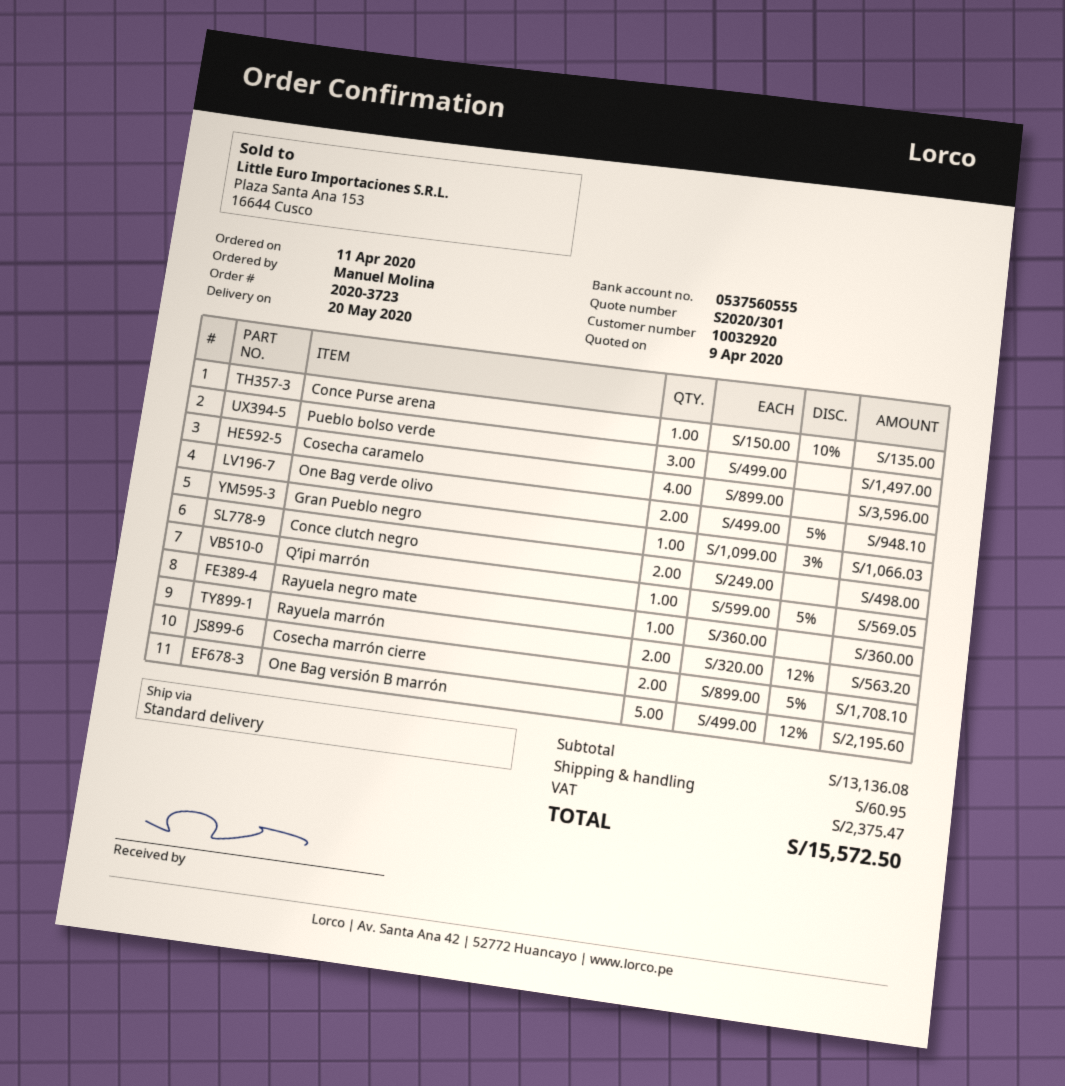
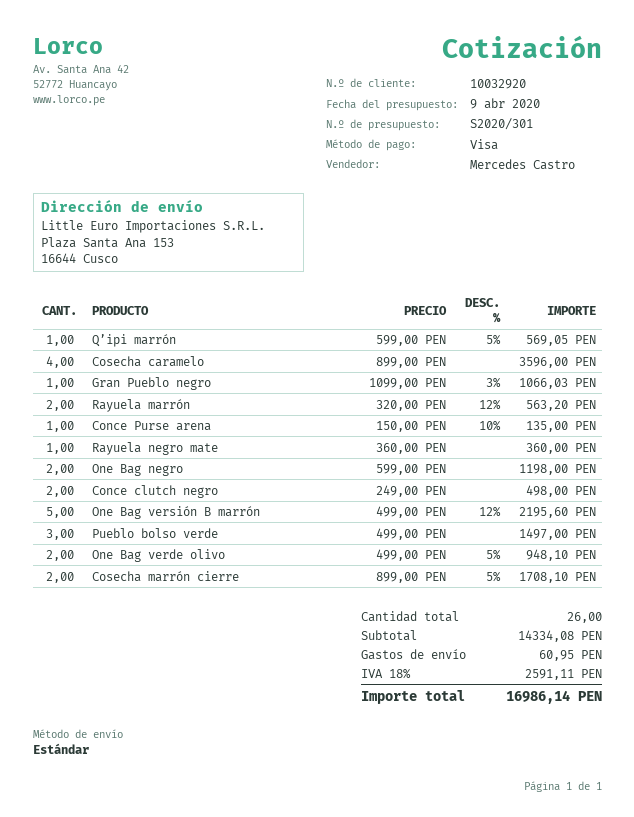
One Bag negro: none -> 2 x 599.00 = 1198.00
subtotal: 13136.08 -> 14334.08
tax: 2375.47 -> 2591.11
total: 15572.50 -> 16986.14

